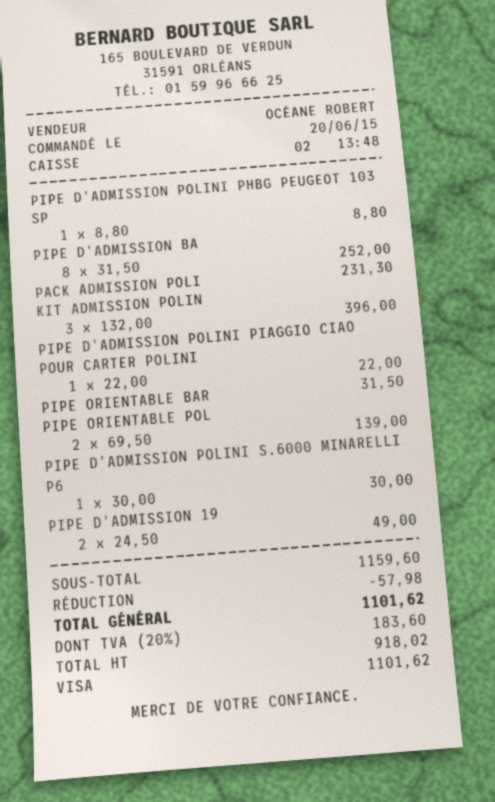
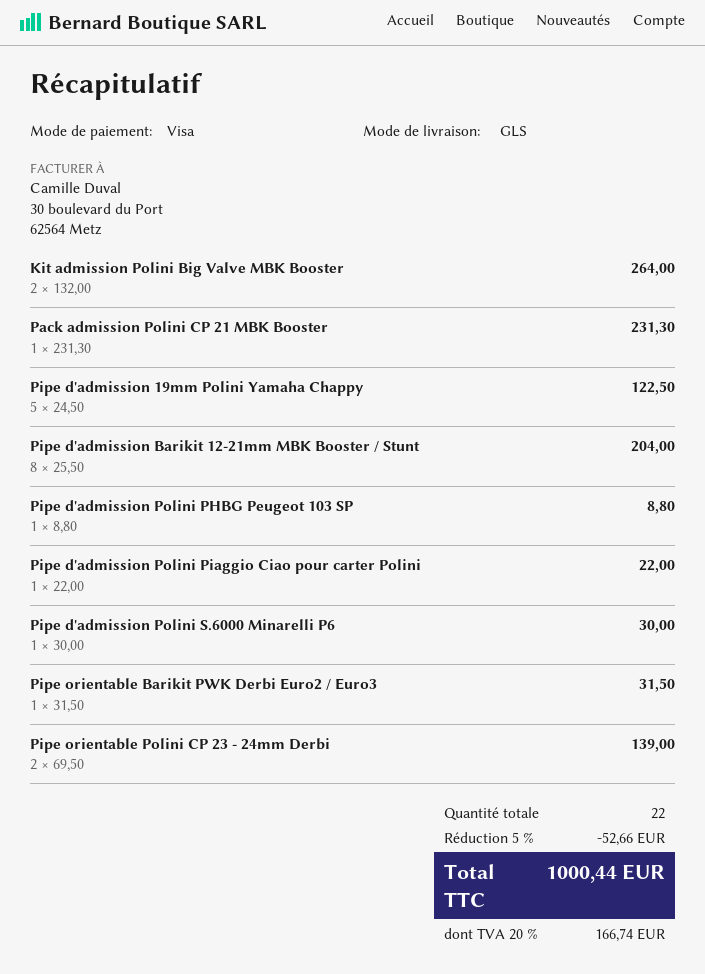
PIPE D'ADMISSION BA: 8 x 31.50 = 252.00 -> 8 x 25.50 = 204.00
KIT ADMISSION POLIN: 3 x 132.00 = 396.00 -> 2 x 132.00 = 264.00
PIPE D'ADMISSION 19: 2 x 24.50 = 49.00 -> 5 x 24.50 = 122.50
discount: 57.98 -> 52.66
tax: 20% = 183.60 -> 20% = 166.74
total: 1101.62 -> 1000.44

